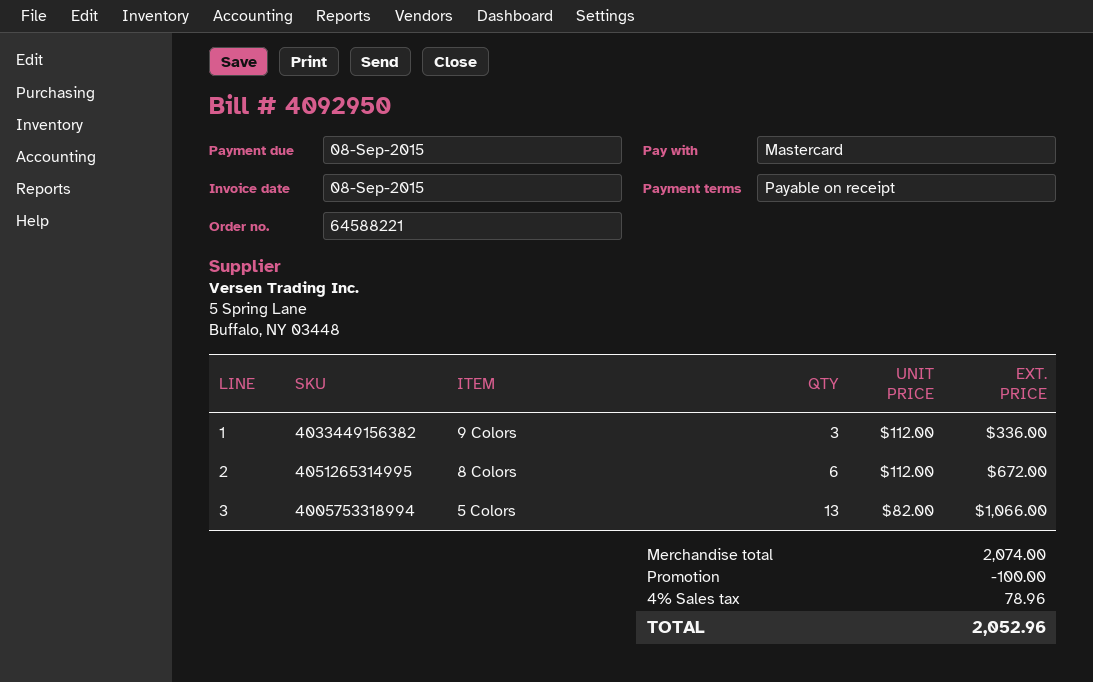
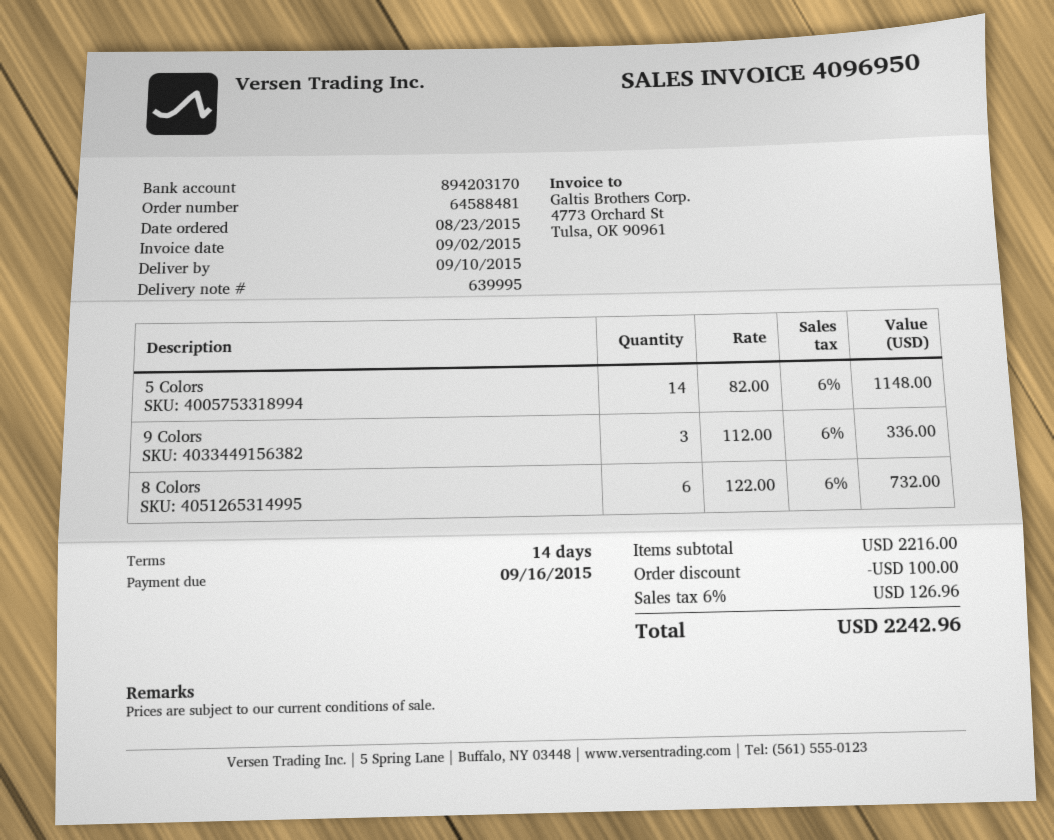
order number: 64588221 -> 64588481
invoice number: 4092950 -> 4096950
invoice date: 2015-09-08 -> 2015-09-02
payment terms: on receipt -> 14 days
due date: 2015-09-08 -> 2015-09-16
8 Colors: 6 x 112.00 = 672.00 -> 6 x 122.00 = 732.00
5 Colors: 13 x 82.00 = 1066.00 -> 14 x 82.00 = 1148.00
subtotal: 2074.00 -> 2216.00
tax: 4% = 78.96 -> 6% = 126.96
total: 2052.96 -> 2242.96

